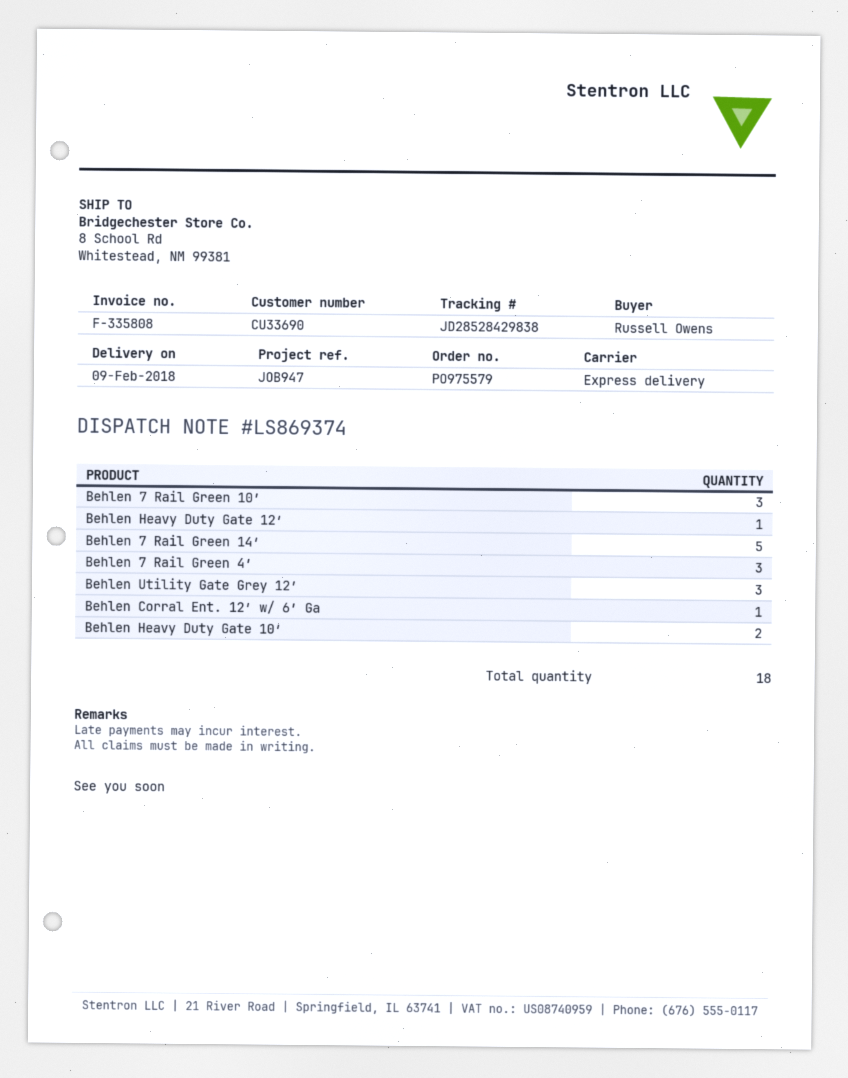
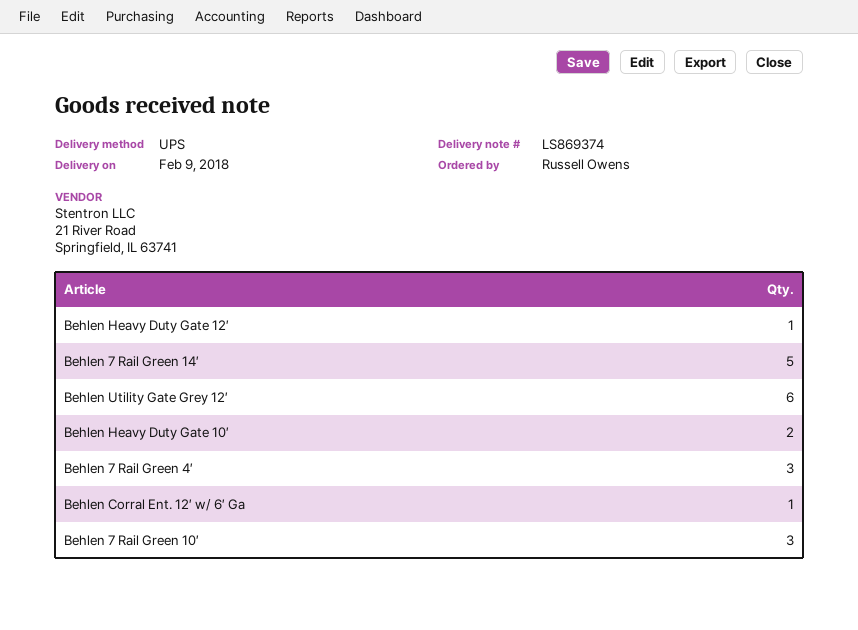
shipping method: express -> UPS
Behlen Utility Gate Grey 12′: 3 -> 6

